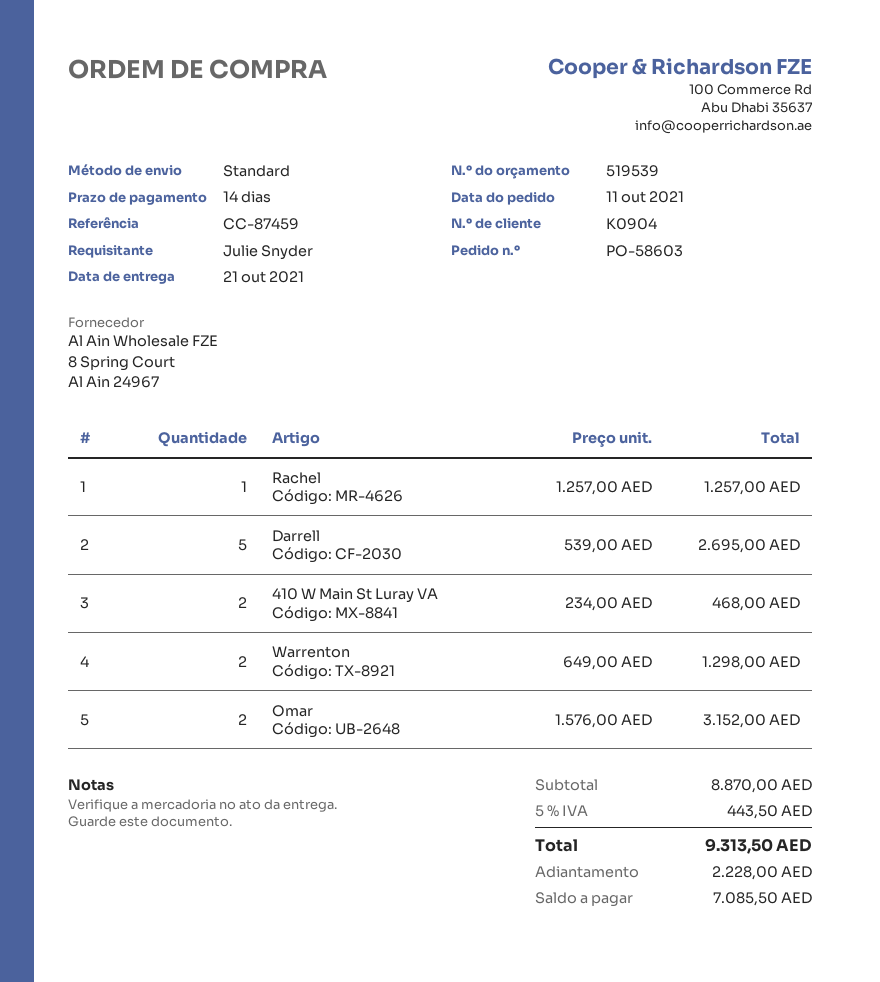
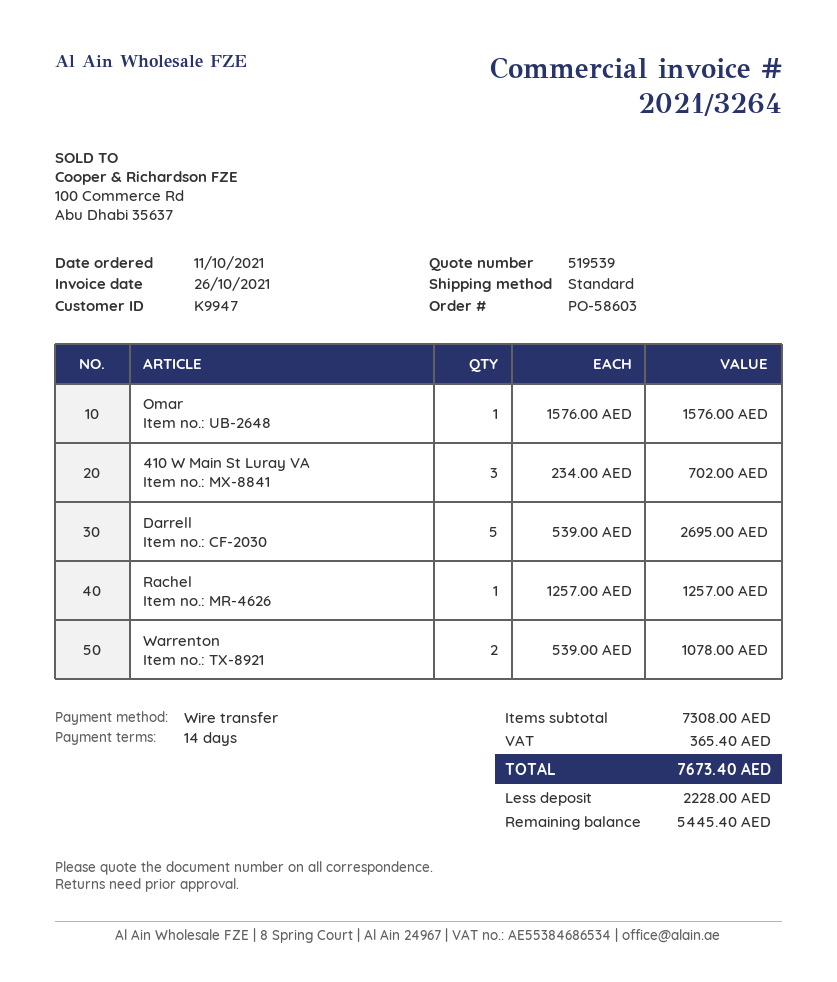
customer number: K0904 -> K9947
410 W Main St Luray VA: 2 x 234.00 = 468.00 -> 3 x 234.00 = 702.00
Warrenton: 2 x 649.00 = 1298.00 -> 2 x 539.00 = 1078.00
Omar: 2 x 1576.00 = 3152.00 -> 1 x 1576.00 = 1576.00
subtotal: 8870.00 -> 7308.00
tax: 443.50 -> 365.40
total: 9313.50 -> 7673.40
balance: 7085.50 -> 5445.40

